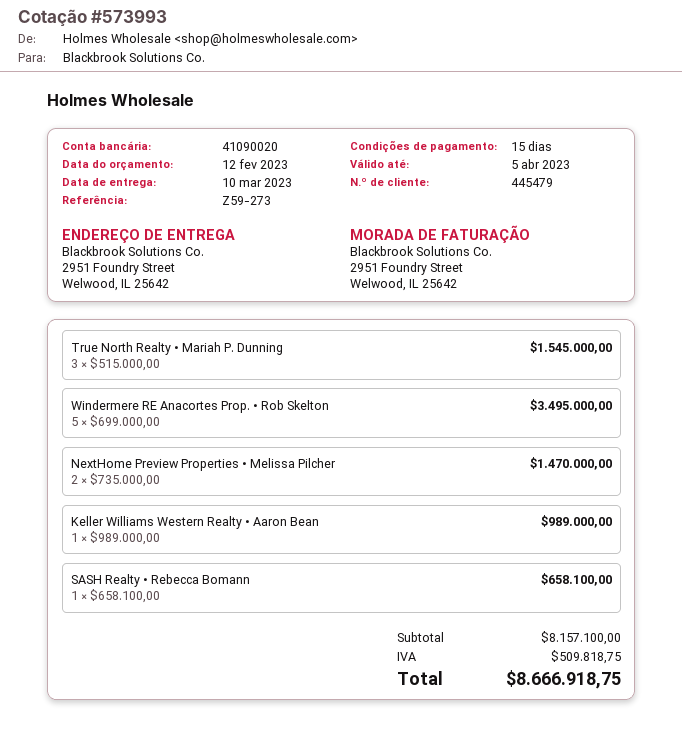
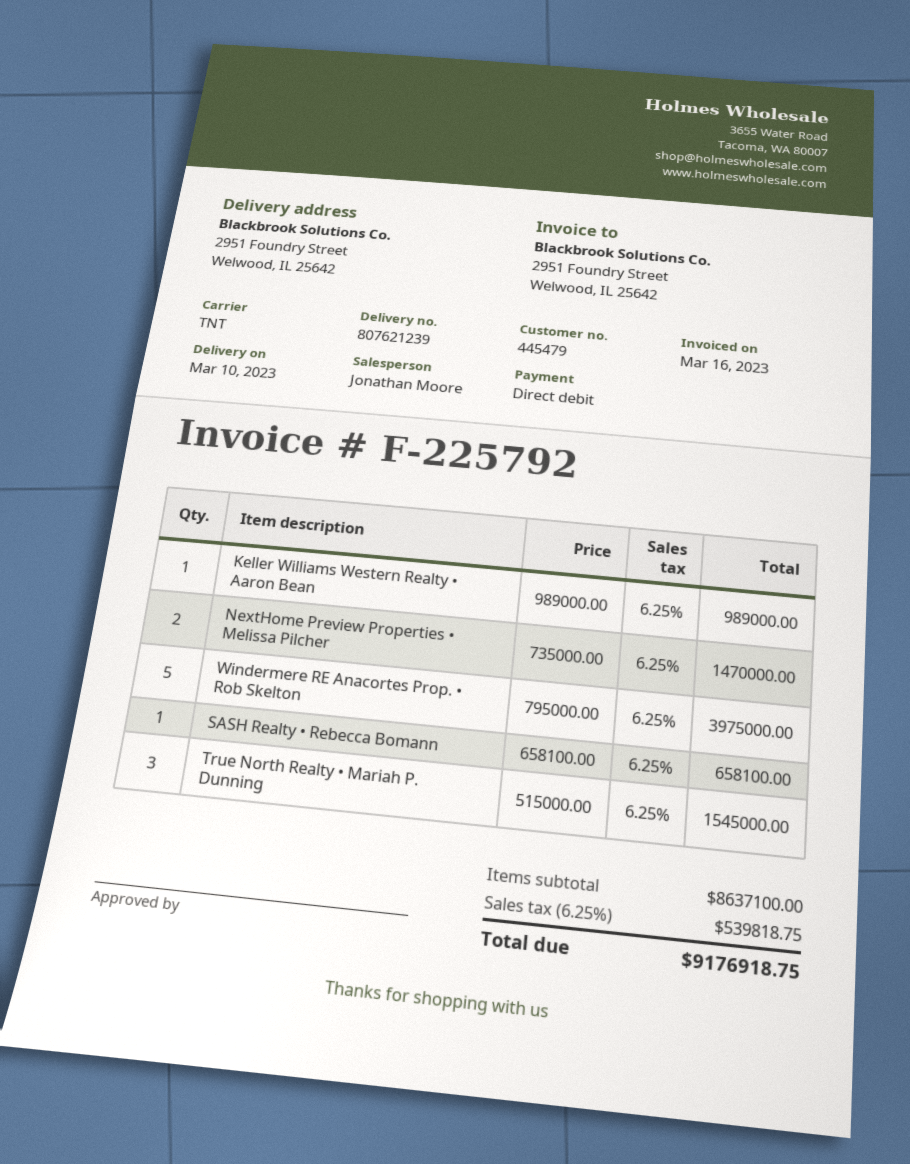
Windermere RE Anacortes Prop. • Rob Skelton: 5 x 699000.00 = 3495000.00 -> 5 x 795000.00 = 3975000.00
subtotal: 8157100.00 -> 8637100.00
tax: 509818.75 -> 539818.75
total: 8666918.75 -> 9176918.75

